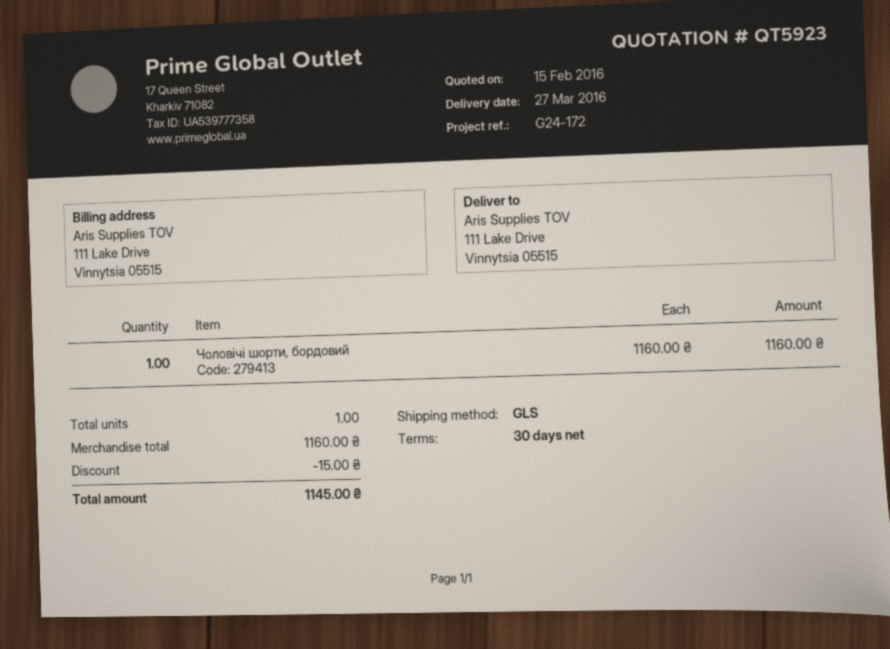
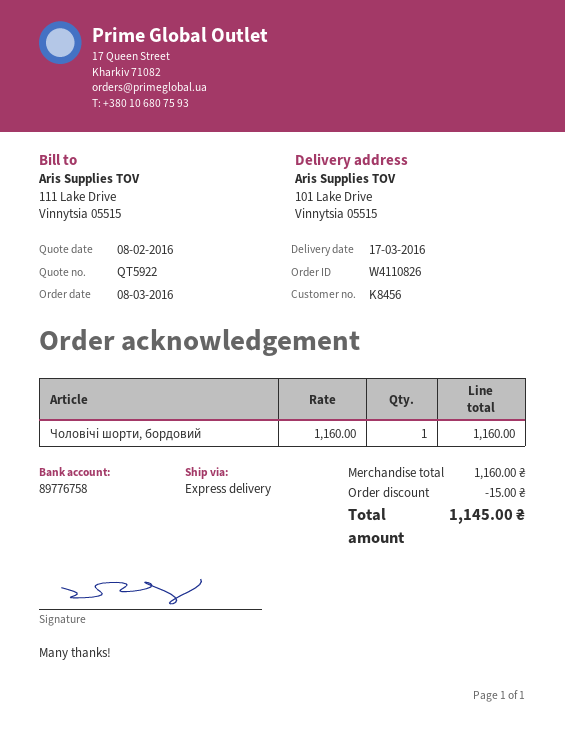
quote number: QT5923 -> QT5922
quote date: 2016-02-15 -> 2016-02-08
delivery date: 2016-03-27 -> 2016-03-17
shipping method: GLS -> express
ship to: 111 Lake Drive, Vinnytsia 05515 -> 101 Lake Drive, Vinnytsia 05515

